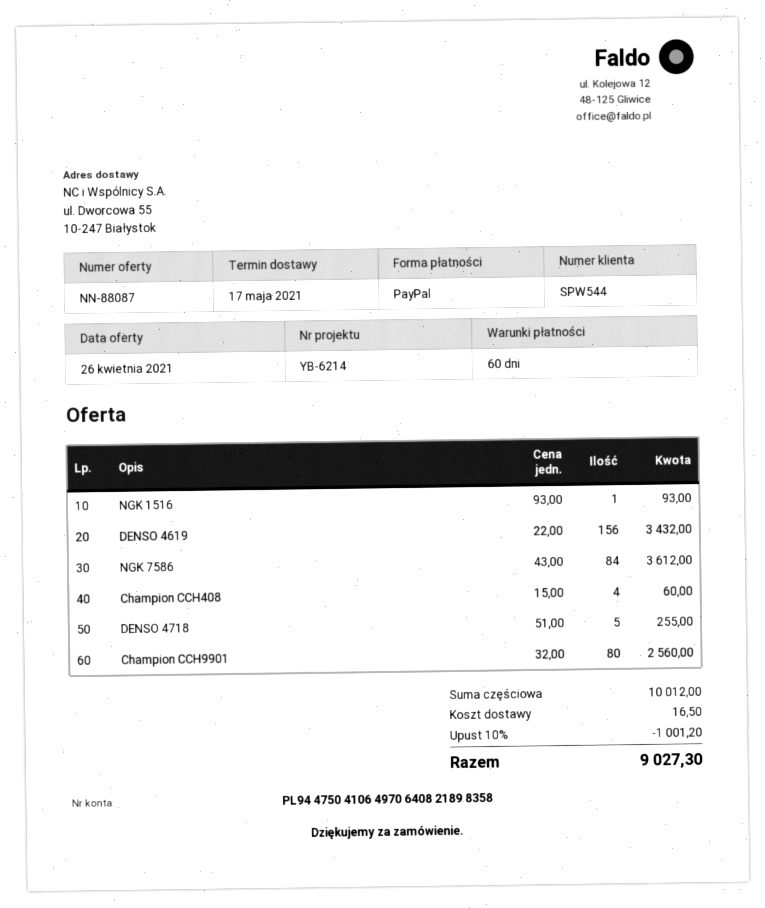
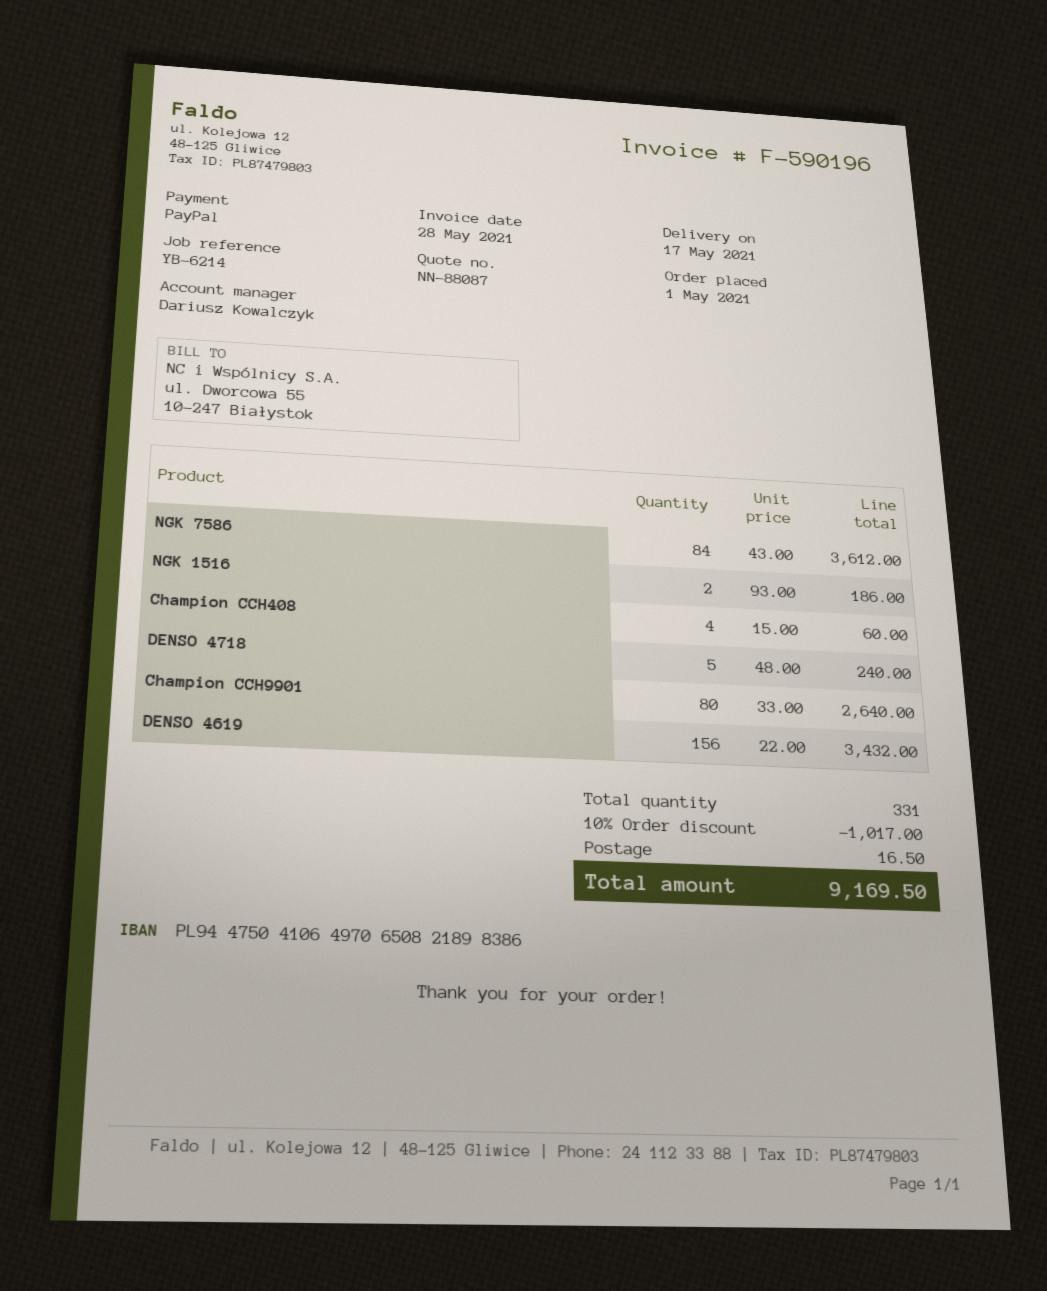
bank account: PL94475041064970640821898358 -> PL94475041064970650821898386
NGK 1516: 1 x 93.00 = 93.00 -> 2 x 93.00 = 186.00
DENSO 4718: 5 x 51.00 = 255.00 -> 5 x 48.00 = 240.00
Champion CCH9901: 80 x 32.00 = 2560.00 -> 80 x 33.00 = 2640.00
discount: 10% = 1001.20 -> 10% = 1017.00
total: 9027.30 -> 9169.50

